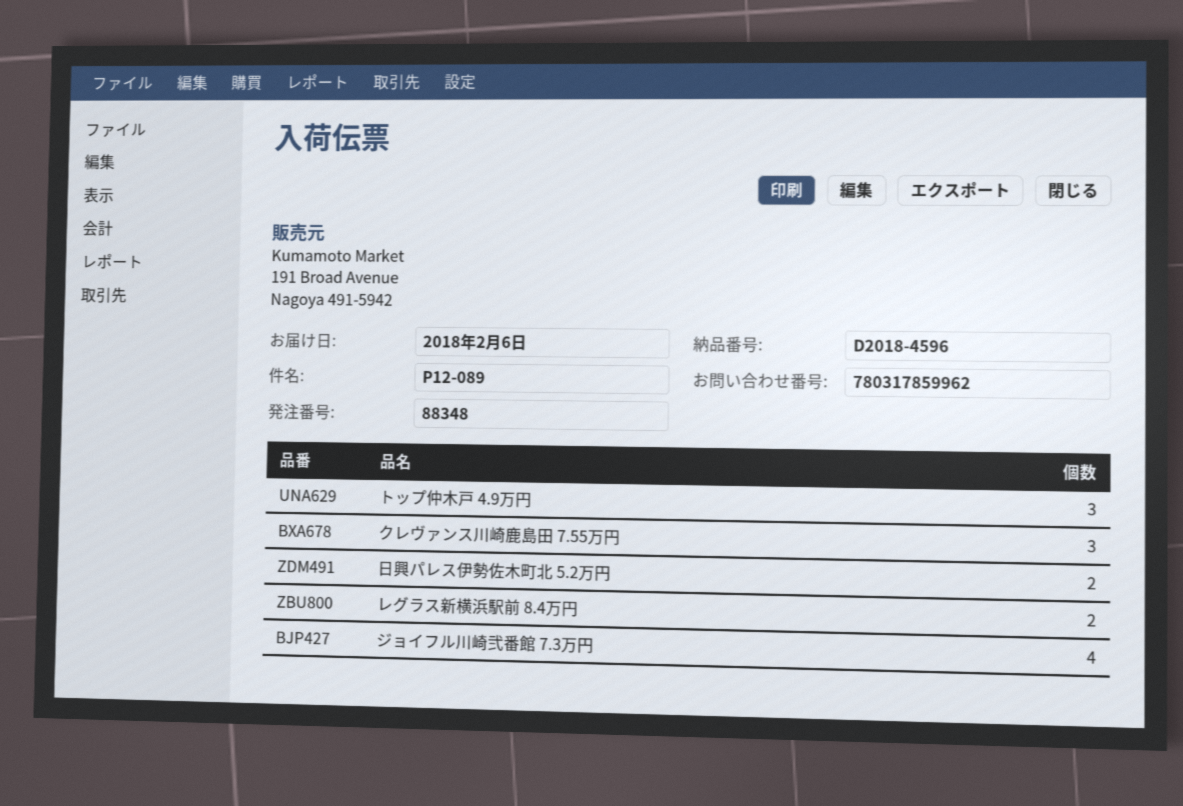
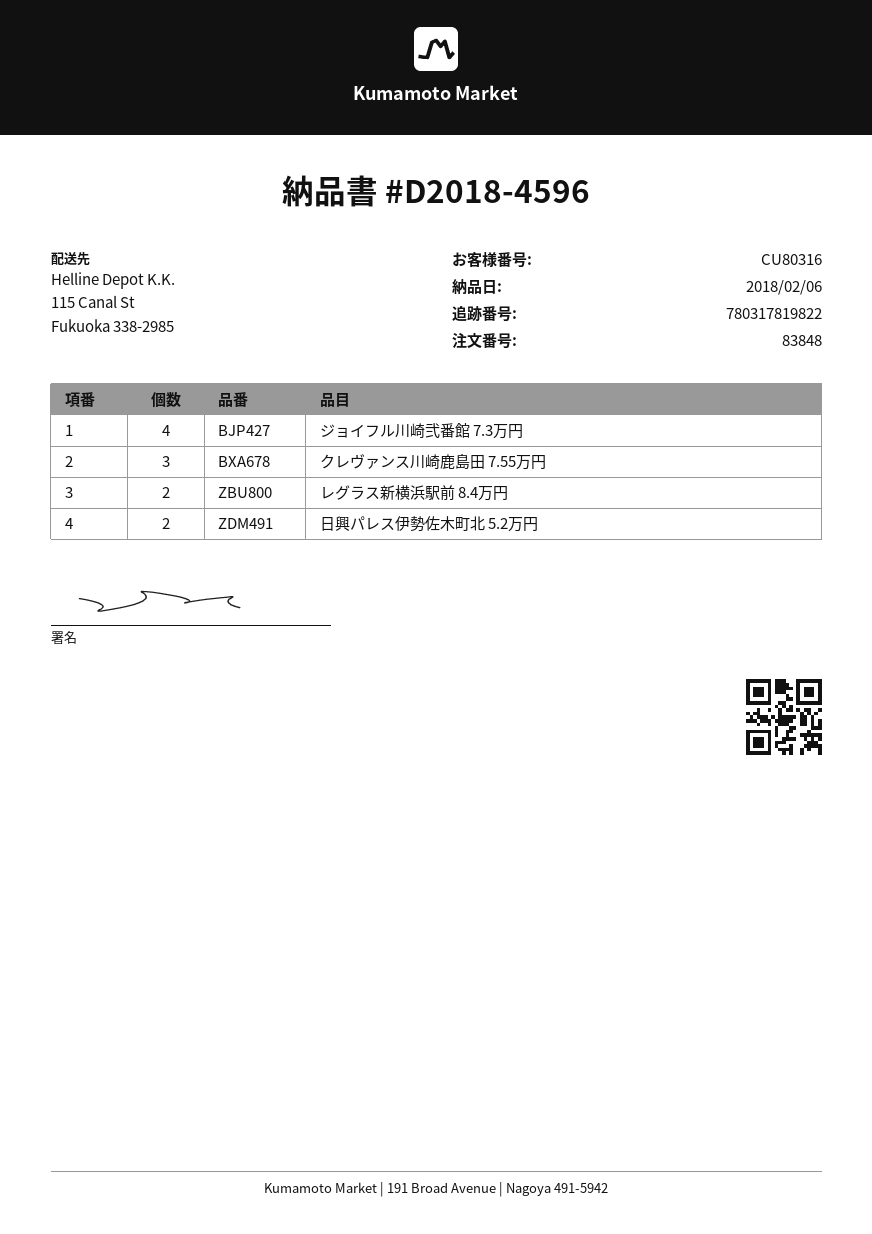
order number: 88348 -> 83848
tracking number: 780317859962 -> 780317819822
トップ仲木戸 4.9万円: 3 -> none

